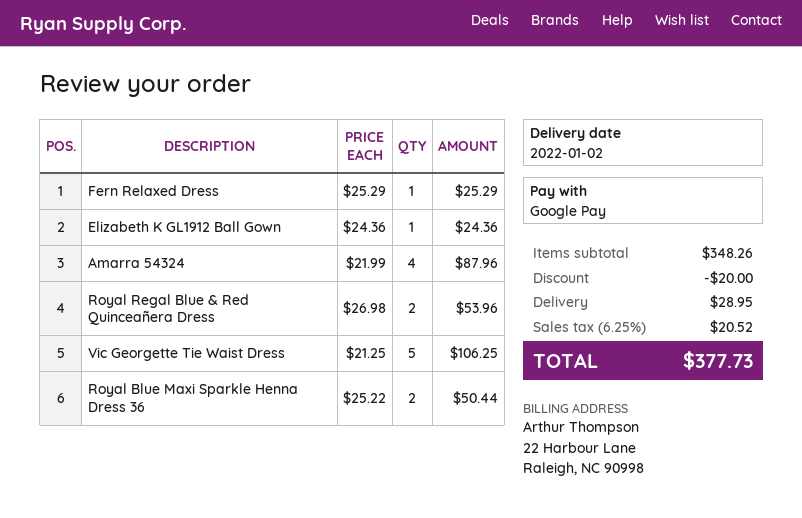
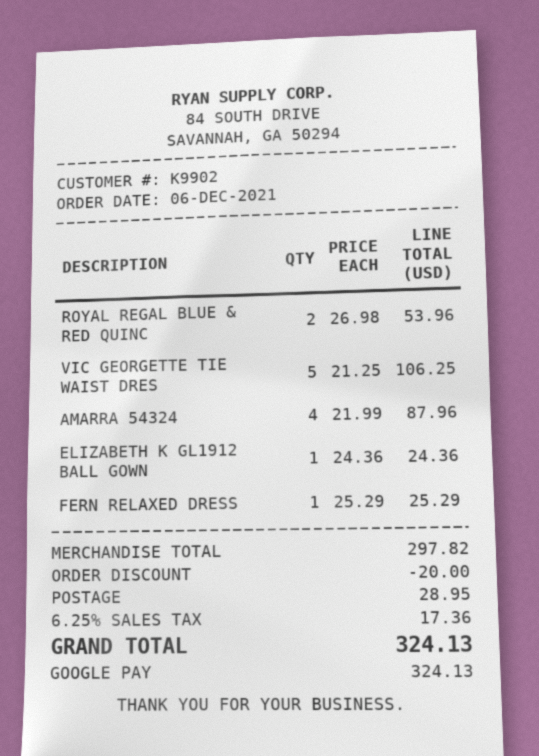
Royal Blue Maxi Sparkle Henna Dress 36: 2 x 25.22 = 50.44 -> none
subtotal: 348.26 -> 297.82
tax: 6.25% = 20.52 -> 6.25% = 17.36
total: 377.73 -> 324.13

